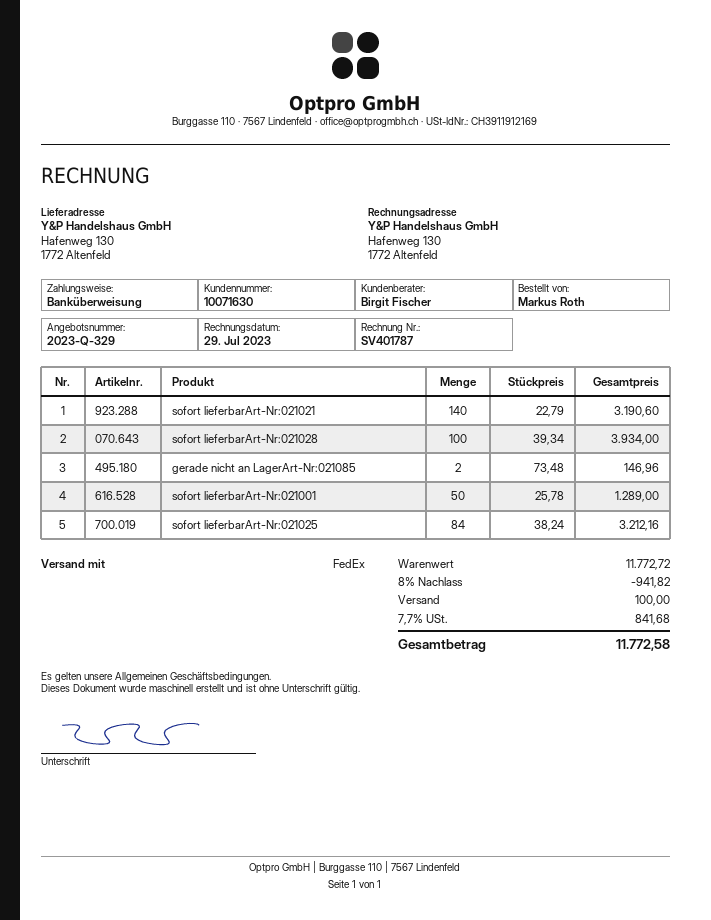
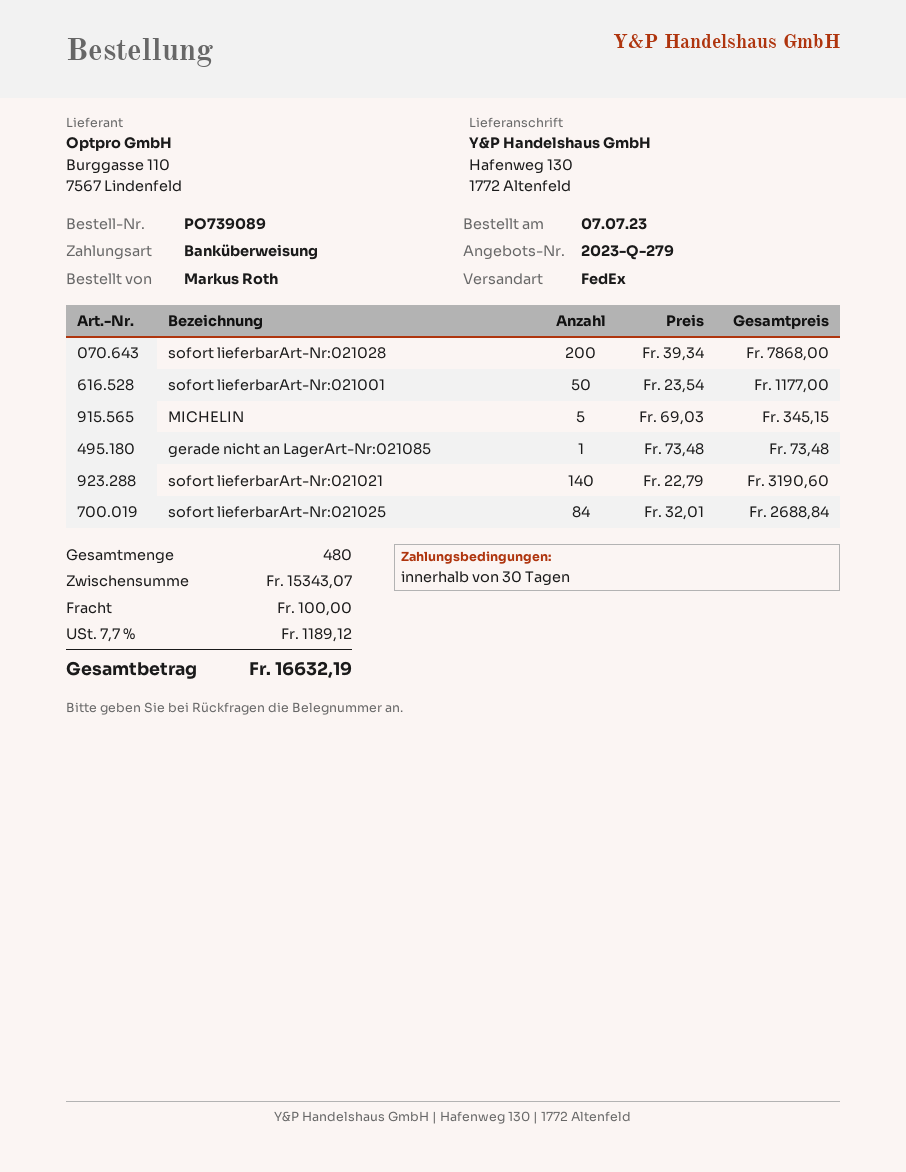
quote number: 2023-Q-329 -> 2023-Q-279
sofort lieferbarArt-Nr:021028: 100 x 39.34 = 3934.00 -> 200 x 39.34 = 7868.00
gerade nicht an LagerArt-Nr:021085: 2 x 73.48 = 146.96 -> 1 x 73.48 = 73.48
sofort lieferbarArt-Nr:021001: 50 x 25.78 = 1289.00 -> 50 x 23.54 = 1177.00
sofort lieferbarArt-Nr:021025: 84 x 38.24 = 3212.16 -> 84 x 32.01 = 2688.84
MICHELIN: none -> 5 x 69.03 = 345.15
subtotal: 11772.72 -> 15343.07
discount: 8% = 941.82 -> none
tax: 7.7% = 841.68 -> 7.7% = 1189.12
total: 11772.58 -> 16632.19

